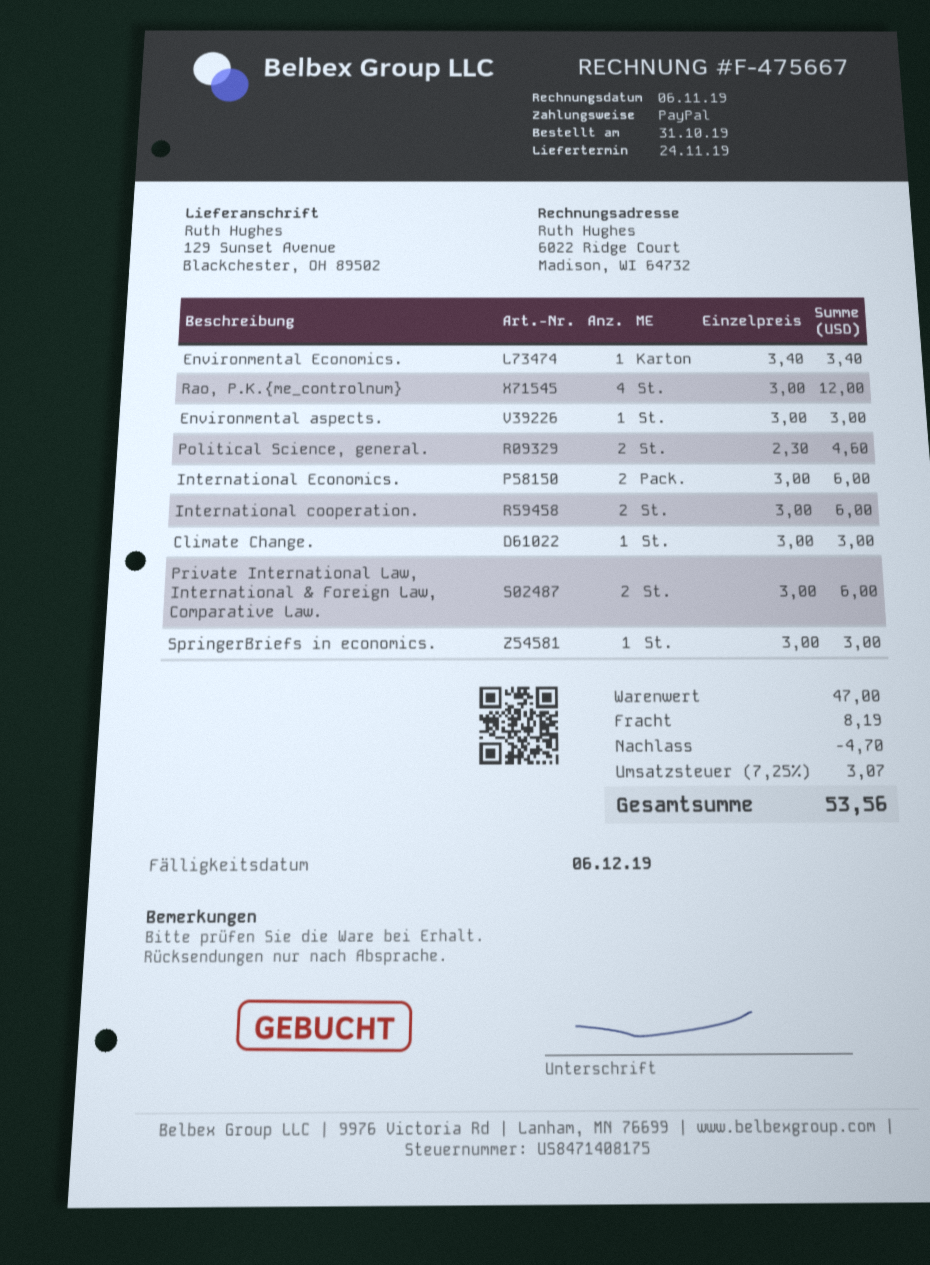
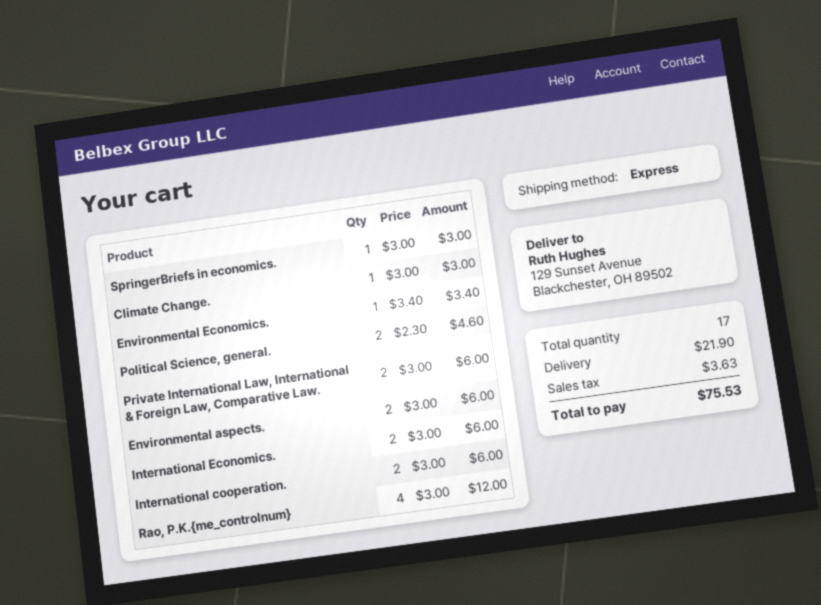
Environmental aspects.: 1 x 3.00 = 3.00 -> 2 x 3.00 = 6.00
discount: 4.70 -> none
shipping: 8.19 -> 21.90
tax: 3.07 -> 3.63
total: 53.56 -> 75.53

